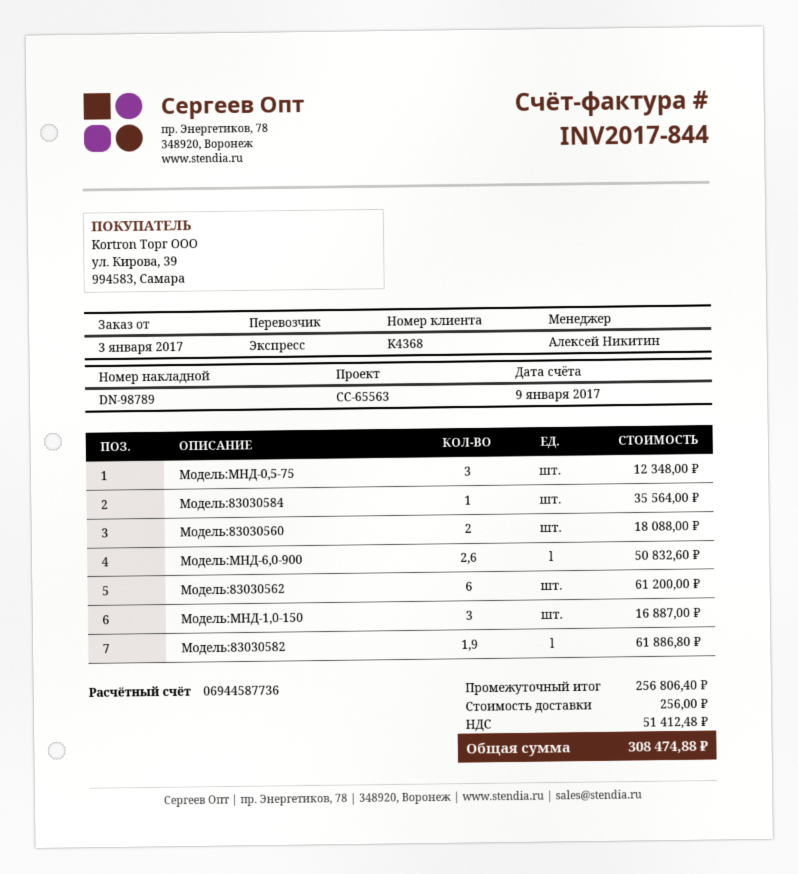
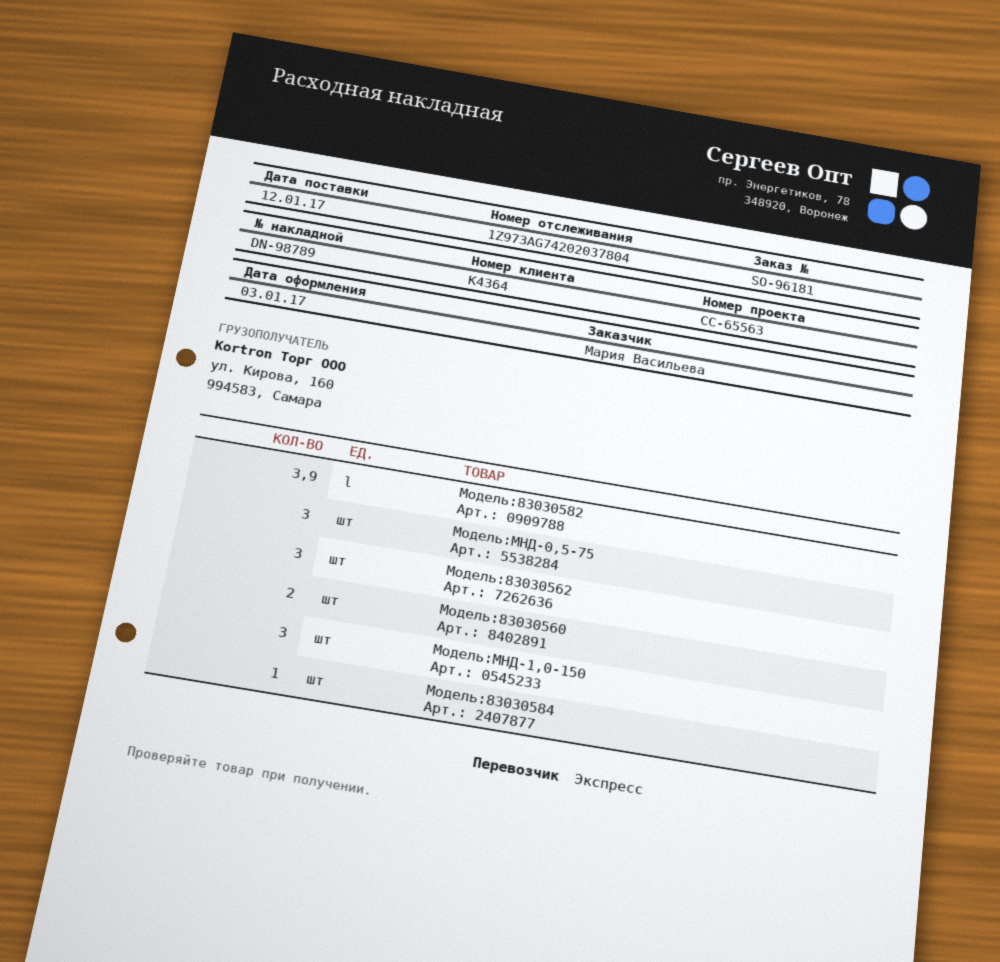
customer number: K4368 -> K4364
Модель:МНД-6,0-900: 2.6 -> none
Модель:83030562: 6 -> 3
Модель:83030582: 1.9 -> 3.9

